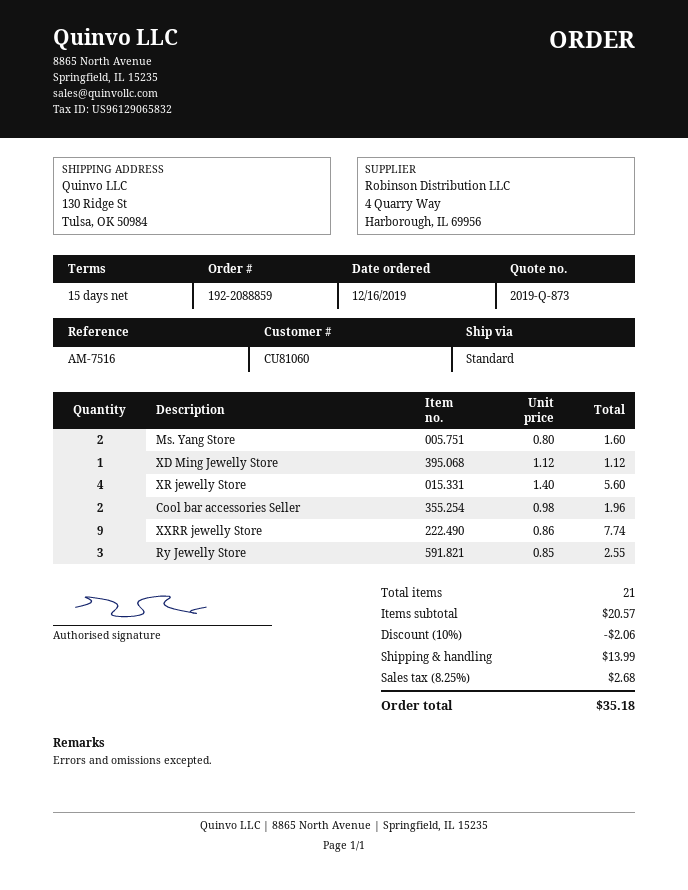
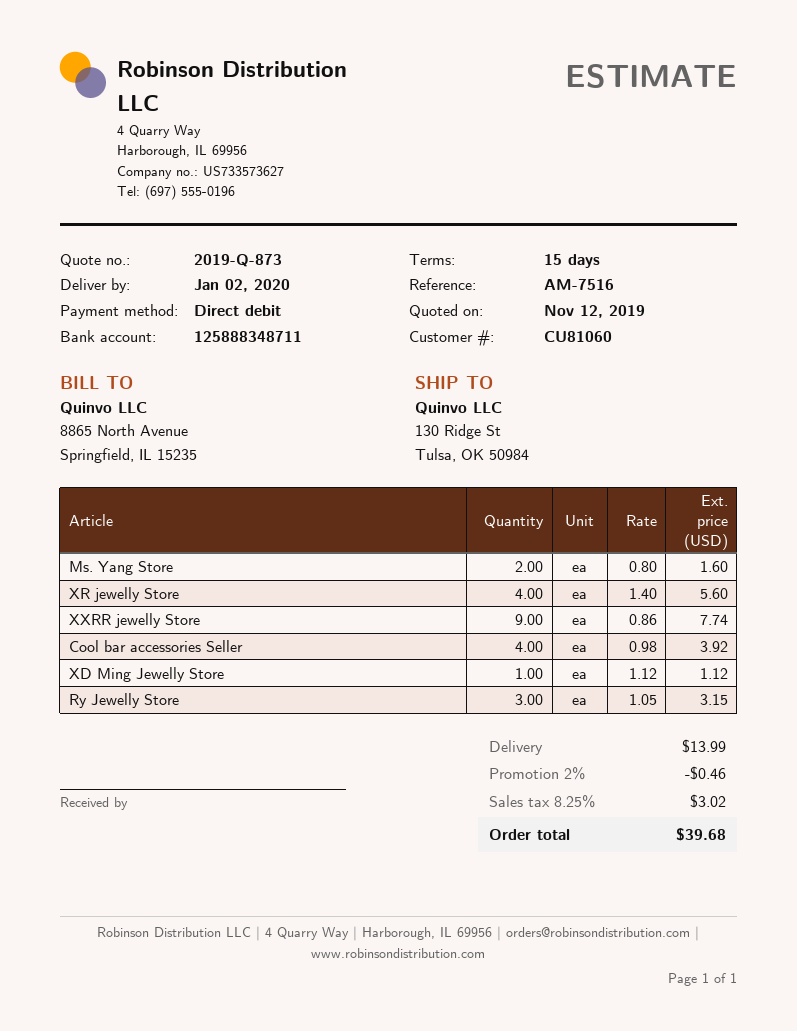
Cool bar accessories Seller: 2 x 0.98 = 1.96 -> 4 x 0.98 = 3.92
Ry Jewelly Store: 3 x 0.85 = 2.55 -> 3 x 1.05 = 3.15
discount: 10% = 2.06 -> 2% = 0.46
tax: 8.25% = 2.68 -> 8.25% = 3.02
total: 35.18 -> 39.68

